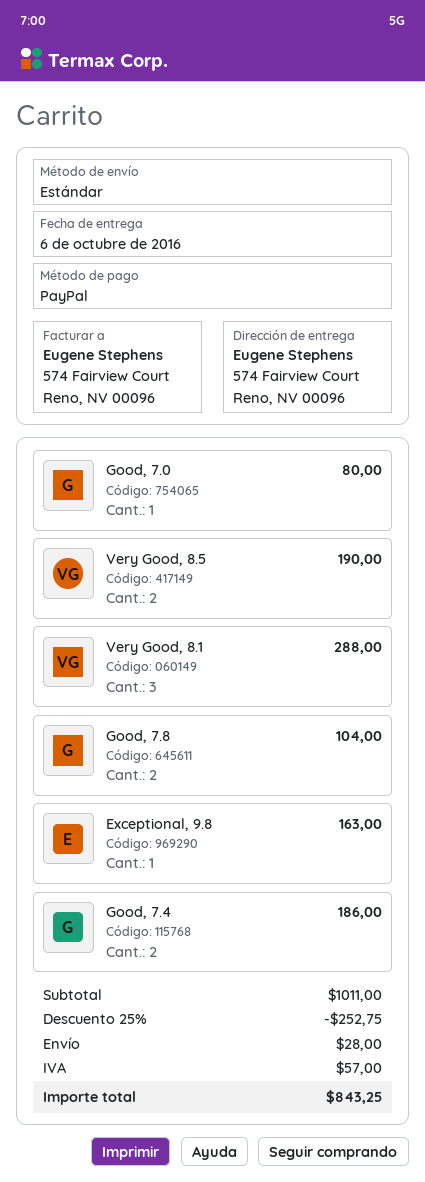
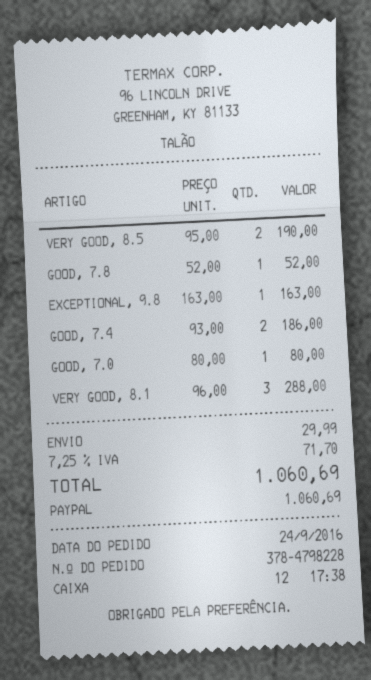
Good, 7.8: 2 for 104.00 -> 1 for 52.00
discount: 25% = 252.75 -> none
shipping: 28.00 -> 29.99
tax: 57.00 -> 71.70
total: 843.25 -> 1060.69

